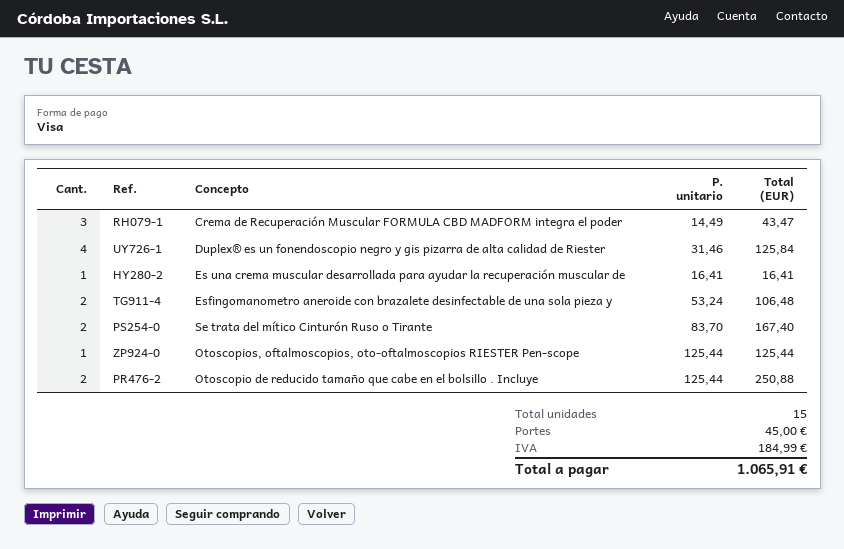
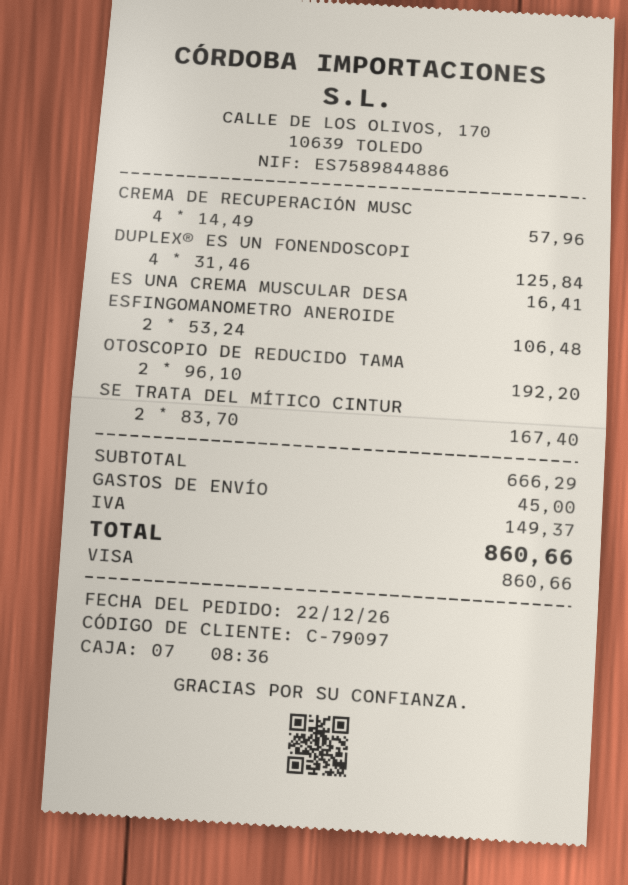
Crema de Recuperación Muscular FORMULA CBD MADFORM integra el poder: 3 x 14.49 = 43.47 -> 4 x 14.49 = 57.96
Otoscopios, oftalmoscopios, oto-oftalmoscopios RIESTER Pen-scope: 1 x 125.44 = 125.44 -> none
Otoscopio de reducido tamaño que cabe en el bolsillo . Incluye: 2 x 125.44 = 250.88 -> 2 x 96.10 = 192.20
tax: 184.99 -> 149.37
total: 1065.91 -> 860.66

